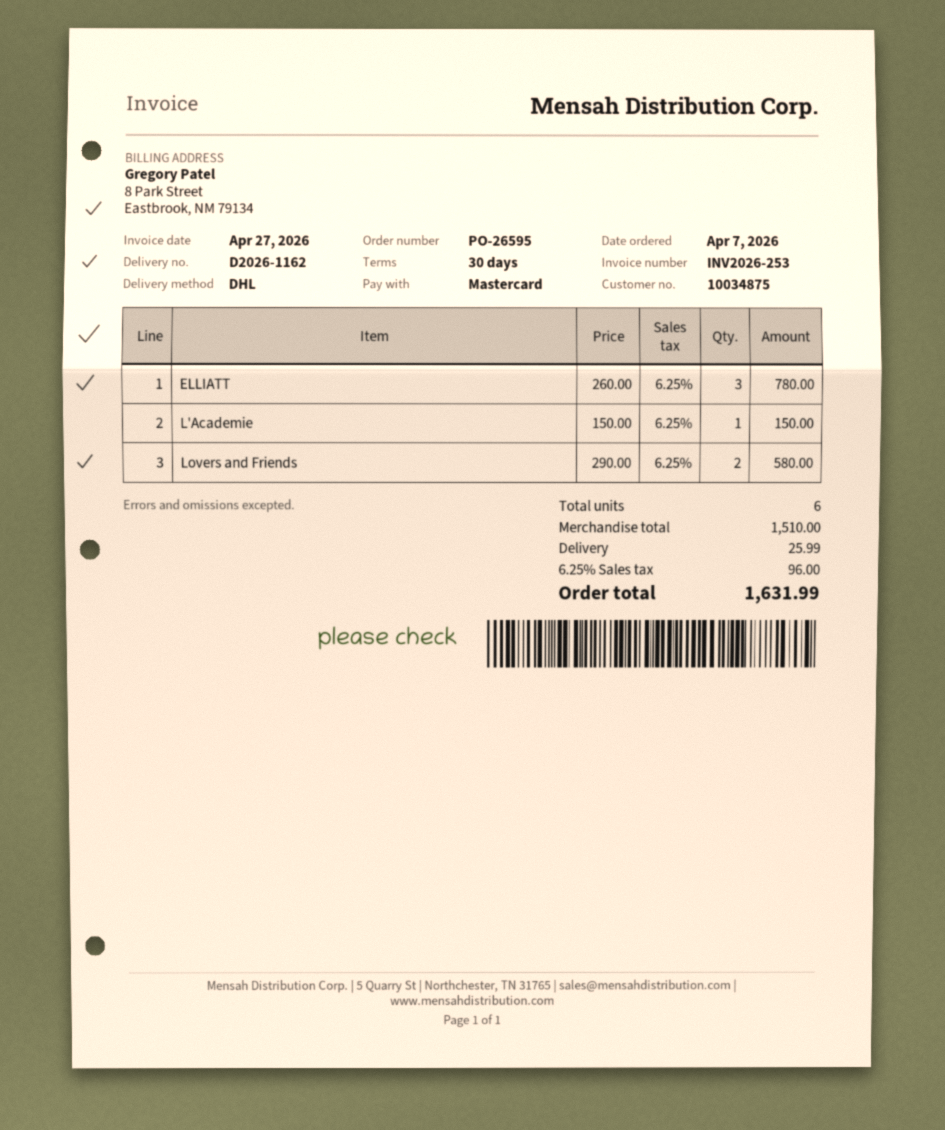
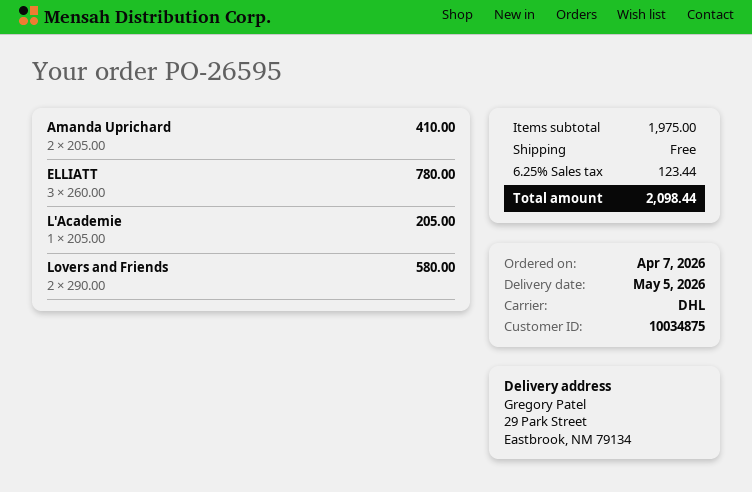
L'Academie: 1 x 150.00 = 150.00 -> 1 x 205.00 = 205.00
Amanda Uprichard: none -> 2 x 205.00 = 410.00
subtotal: 1510.00 -> 1975.00
shipping: 25.99 -> 0.00
tax: 6.25% = 96.00 -> 6.25% = 123.44
total: 1631.99 -> 2098.44

